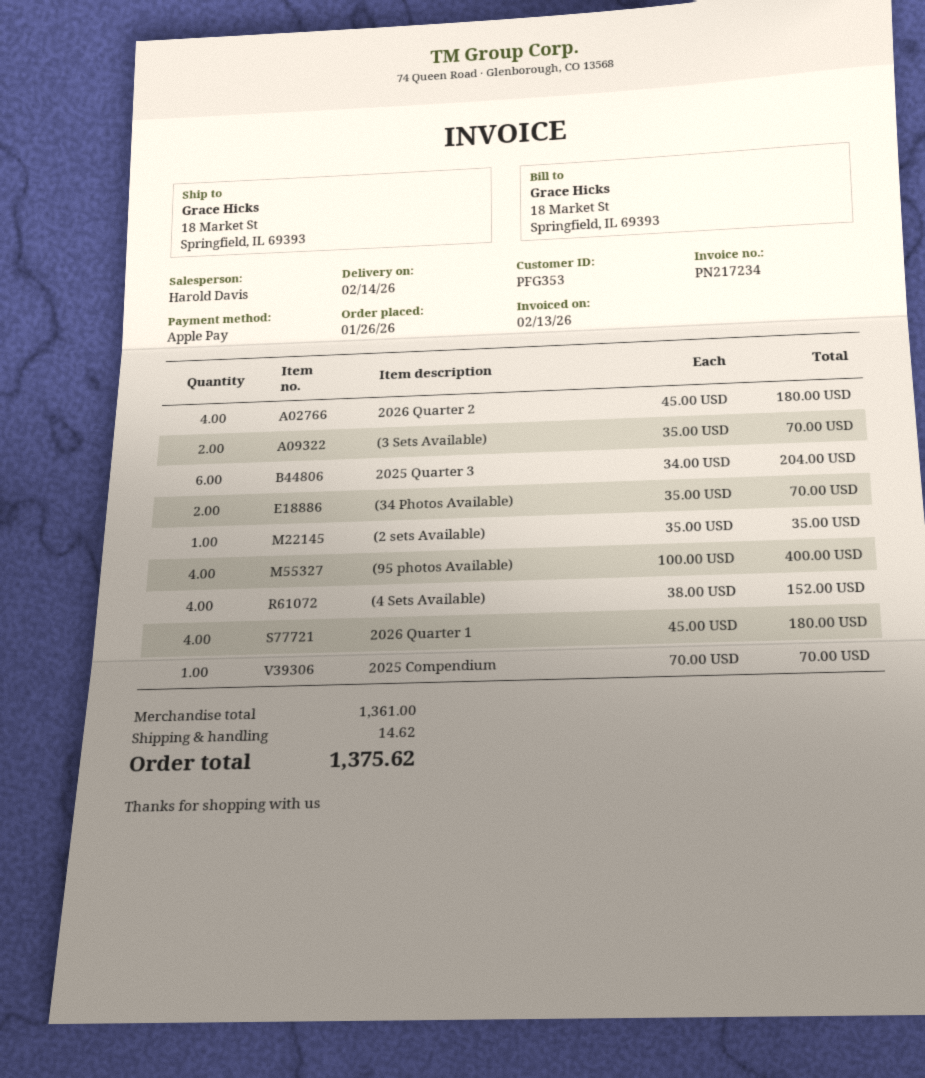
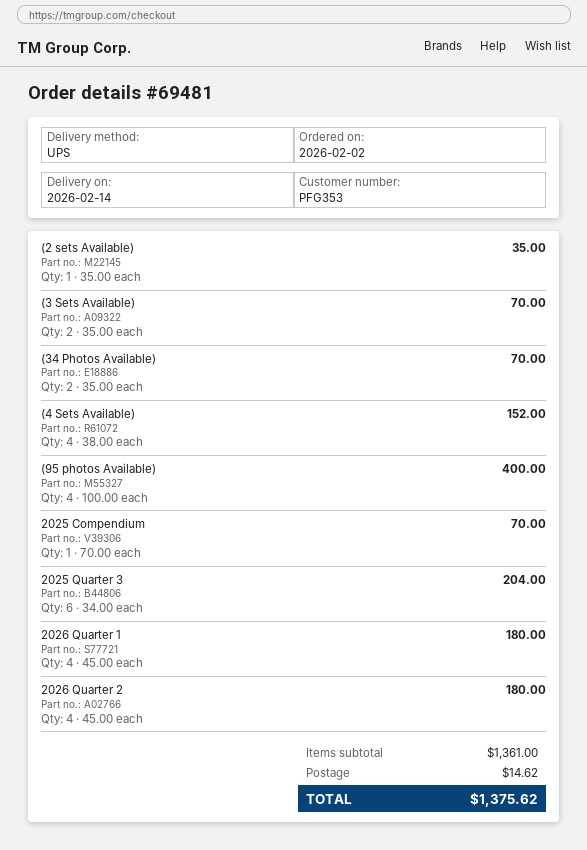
order date: 2026-01-26 -> 2026-02-02

